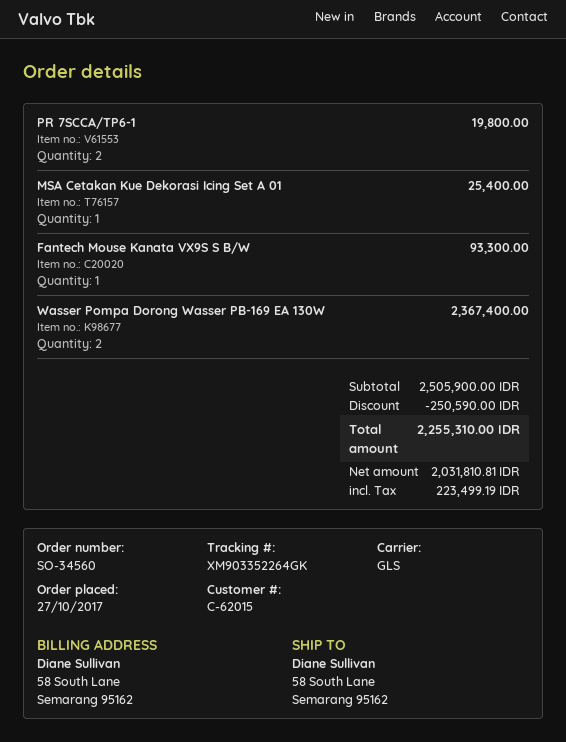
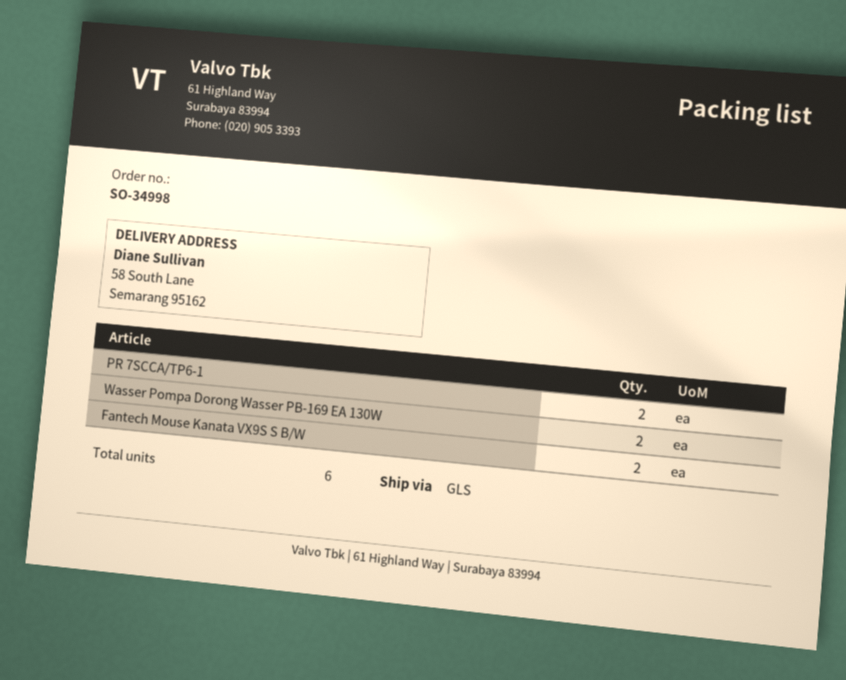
order number: SO-34560 -> SO-34998
MSA Cetakan Kue Dekorasi Icing Set A 01: 1 -> none
Fantech Mouse Kanata VX9S S B/W: 1 -> 2

